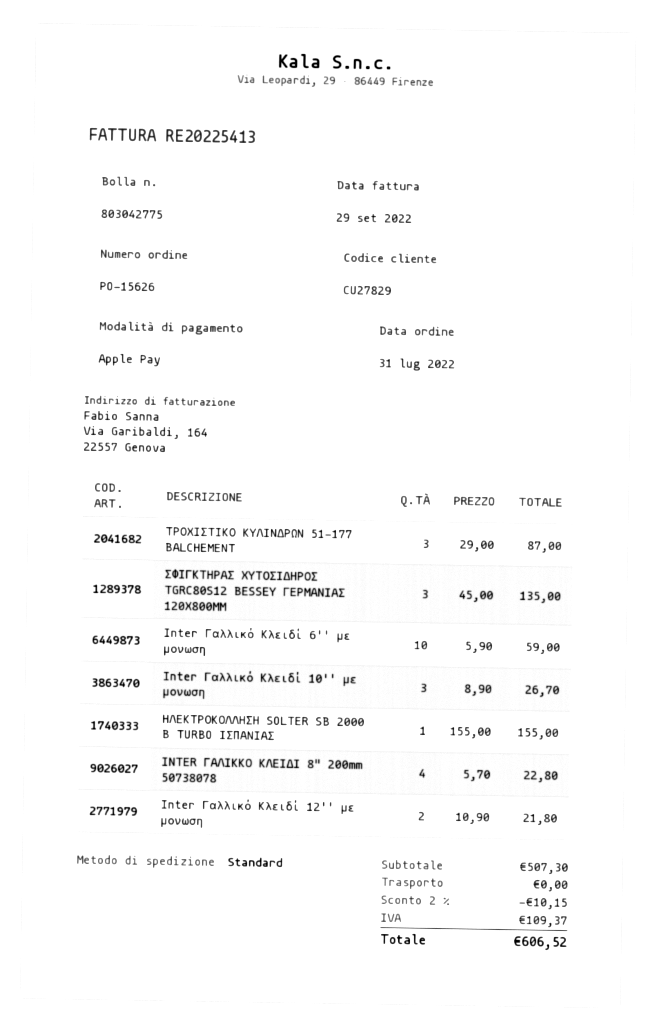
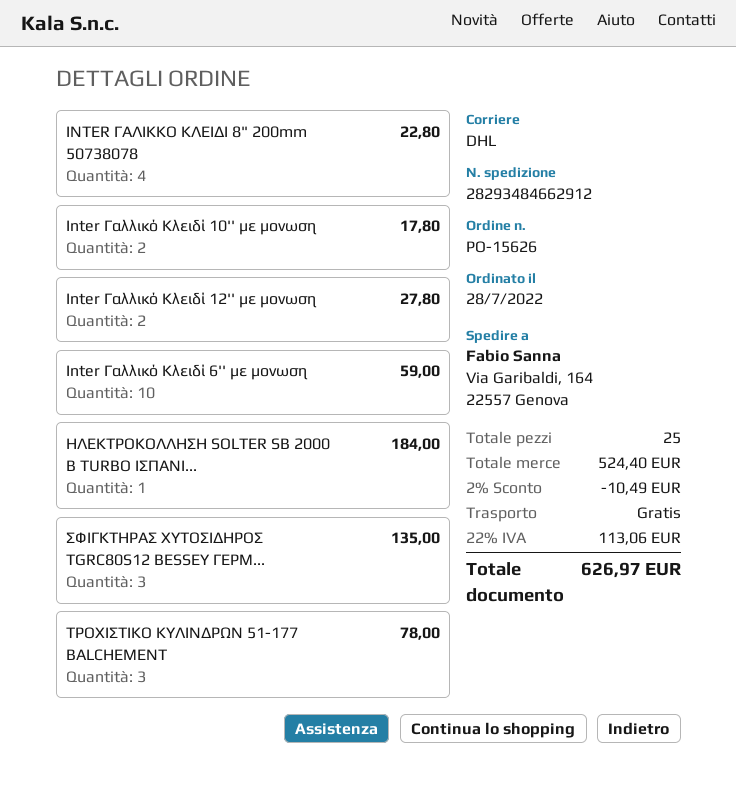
order date: 2022-07-31 -> 2022-07-28
shipping method: standard -> DHL
ΤΡΟΧΙΣΤΙΚΟ ΚΥΛΙΝΔΡΩΝ 51-177 BALCHEMENT: 3 for 87.00 -> 3 for 78.00
Inter Γαλλικό Κλειδί 10'' με μονωση: 3 for 26.70 -> 2 for 17.80
ΗΛΕΚΤΡΟΚΟΛΛΗΣΗ SOLTER SB 2000 B TURBO ΙΣΠΑΝΙΑΣ: 1 for 155.00 -> 1 for 184.00
Inter Γαλλικό Κλειδί 12'' με μονωση: 2 for 21.80 -> 2 for 27.80
subtotal: 507.30 -> 524.40
discount: 2% = 10.15 -> 2% = 10.49
tax: 109.37 -> 113.06
total: 606.52 -> 626.97

